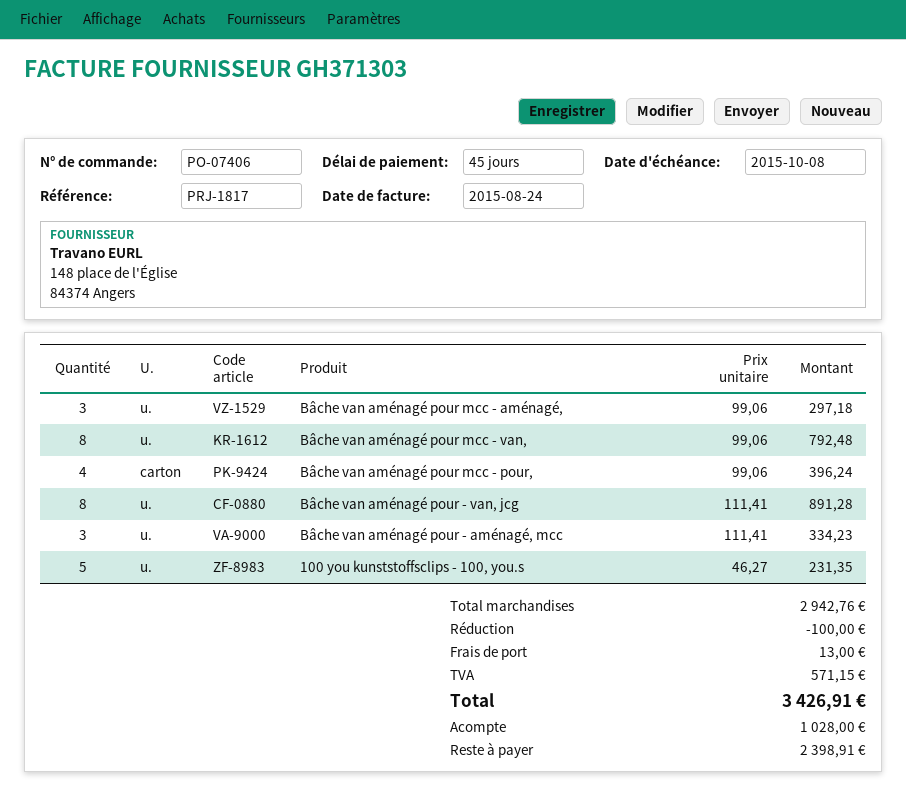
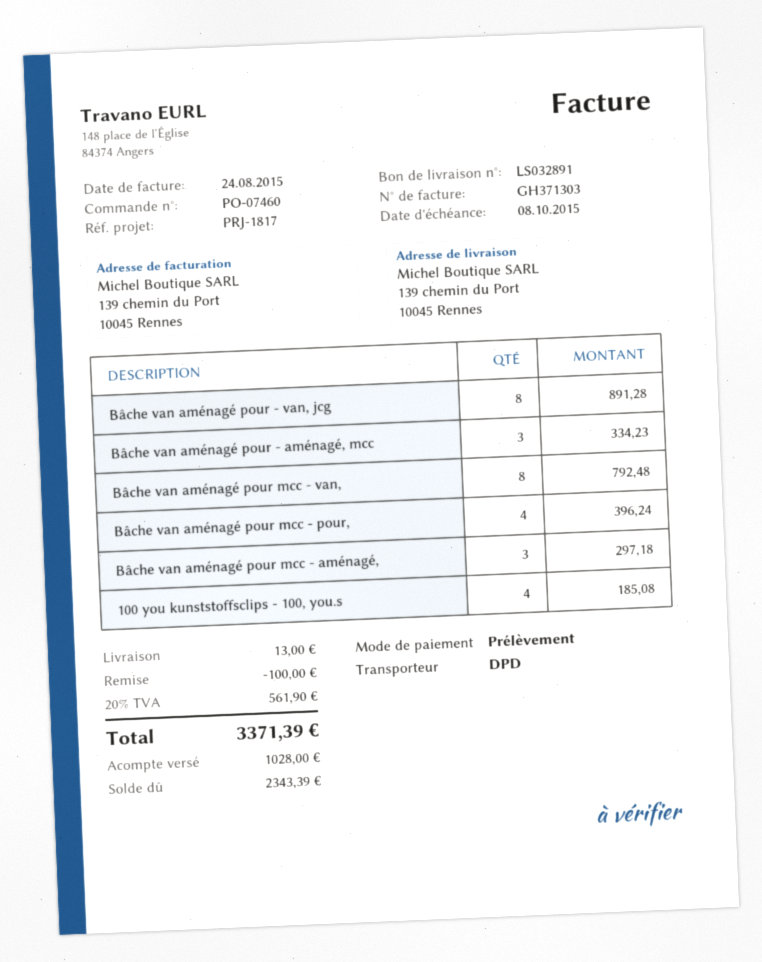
order number: PO-07406 -> PO-07460
100 you kunststoffsclips - 100, you.s: 5 for 231.35 -> 4 for 185.08
tax: 571.15 -> 561.90
total: 3426.91 -> 3371.39
balance: 2398.91 -> 2343.39

